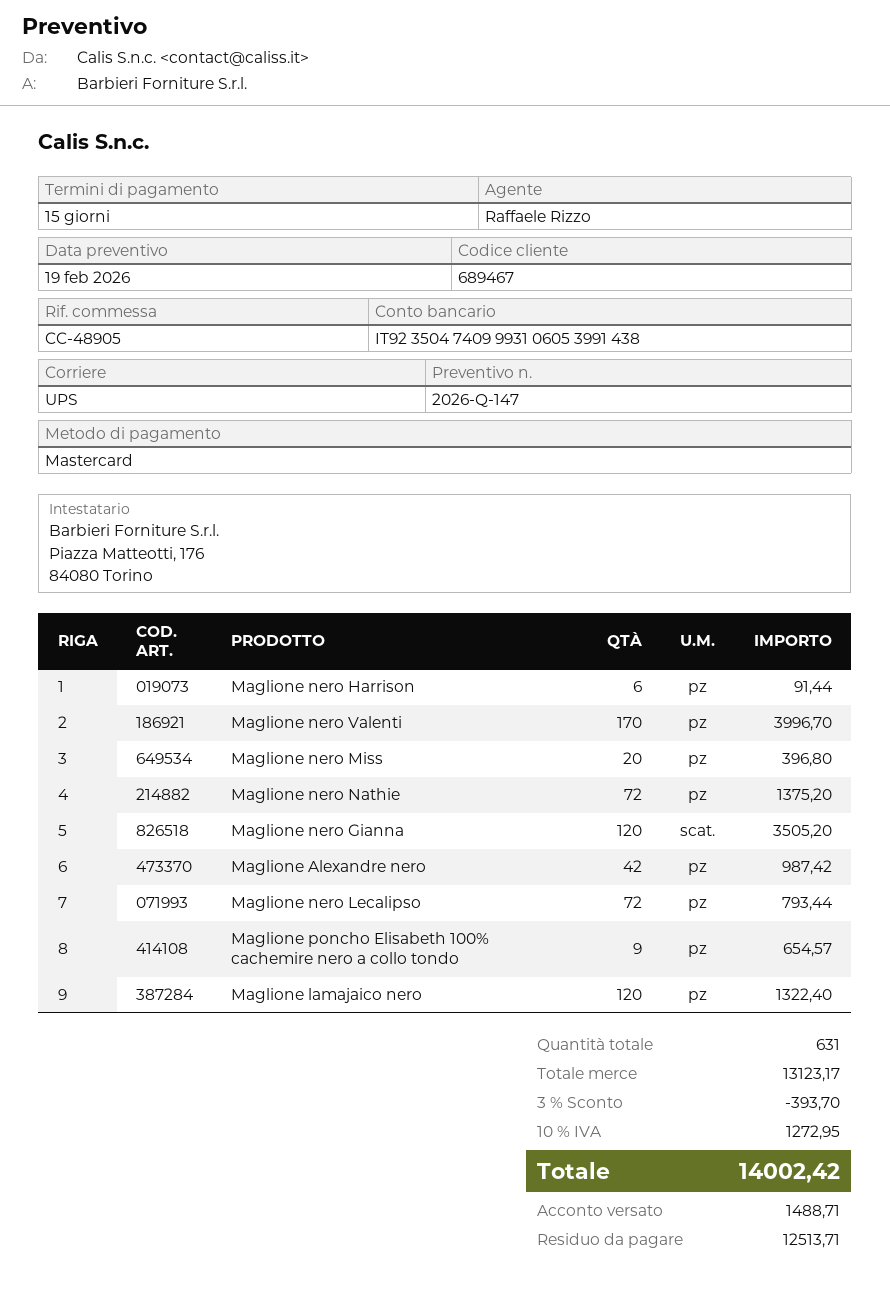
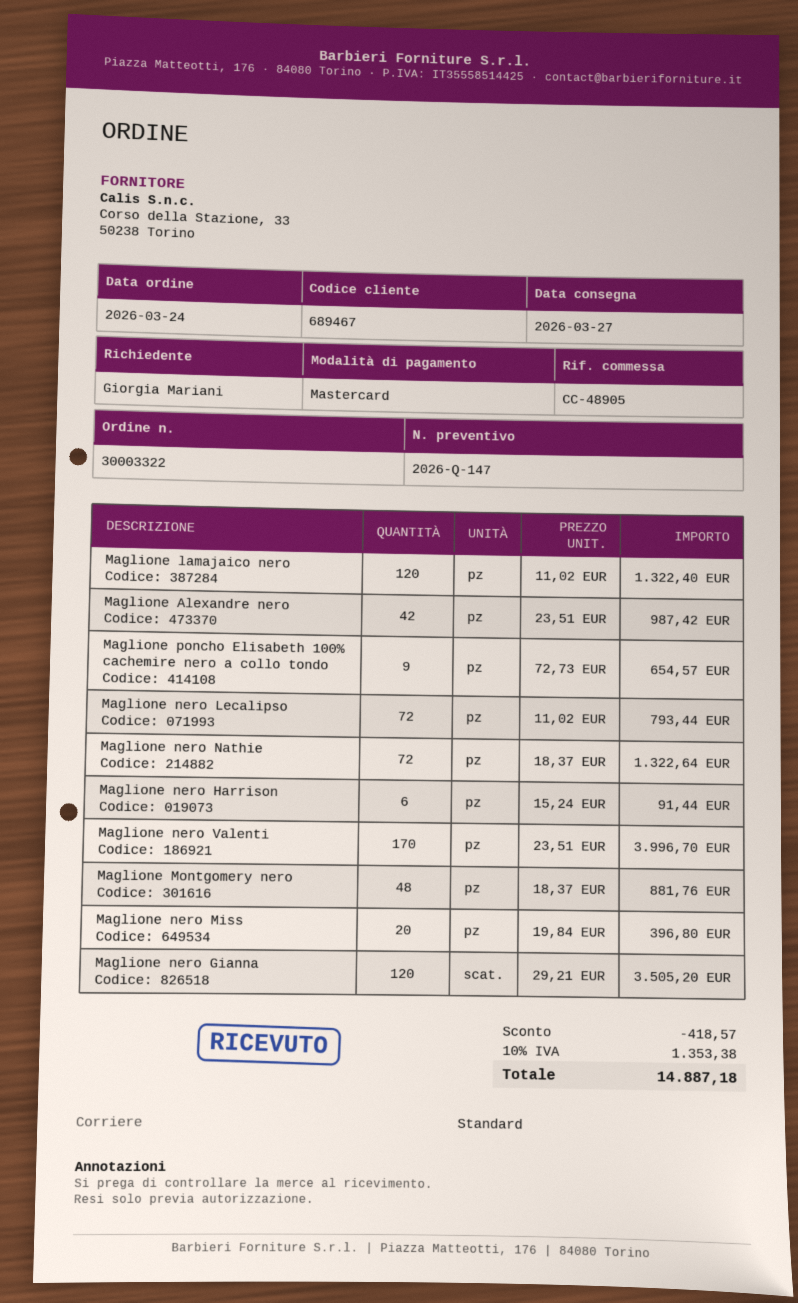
shipping method: UPS -> standard
Maglione nero Nathie: 72 for 1375.20 -> 72 for 1322.64
Maglione Montgomery nero: none -> 48 for 881.76
discount: 393.70 -> 418.57
tax: 10% = 1272.95 -> 10% = 1353.38
total: 14002.42 -> 14887.18

